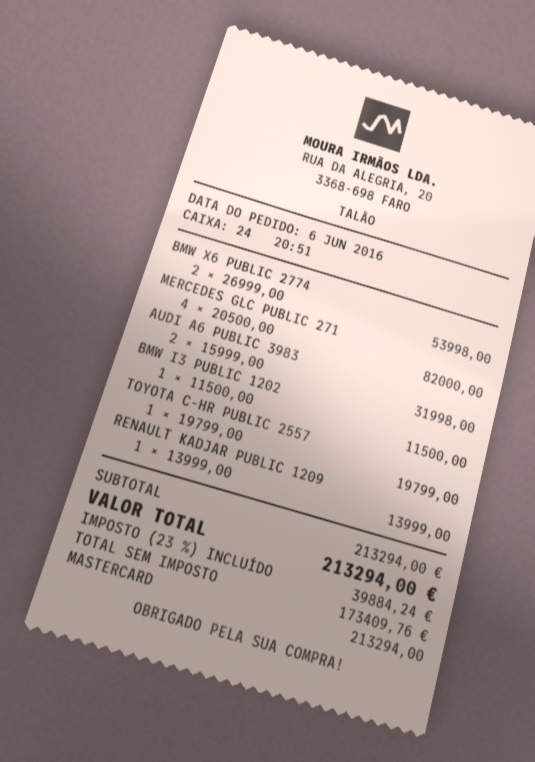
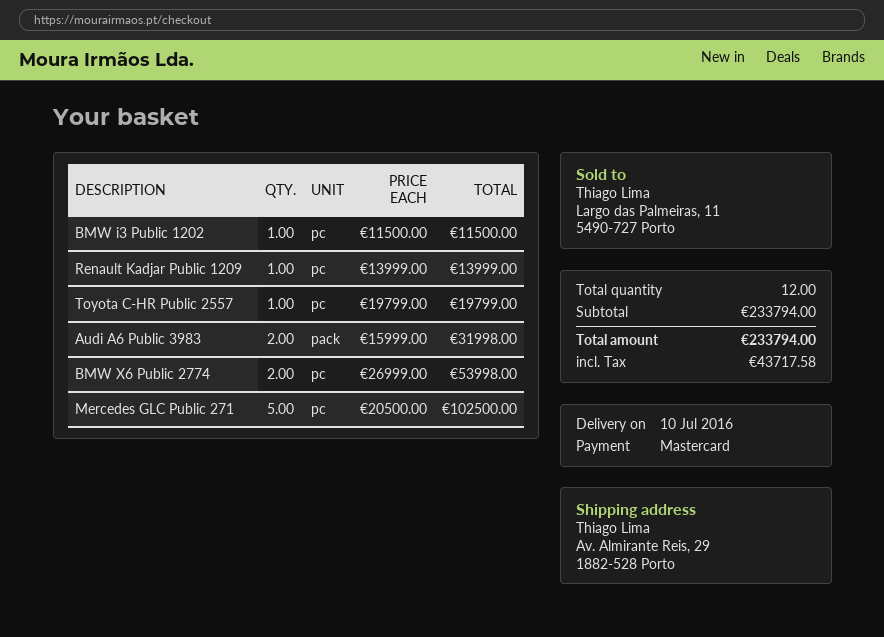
MERCEDES GLC PUBLIC 271: 4 x 20500.00 = 82000.00 -> 5 x 20500.00 = 102500.00
subtotal: 213294.00 -> 233794.00
tax: 39884.24 -> 43717.58
total: 213294.00 -> 233794.00

